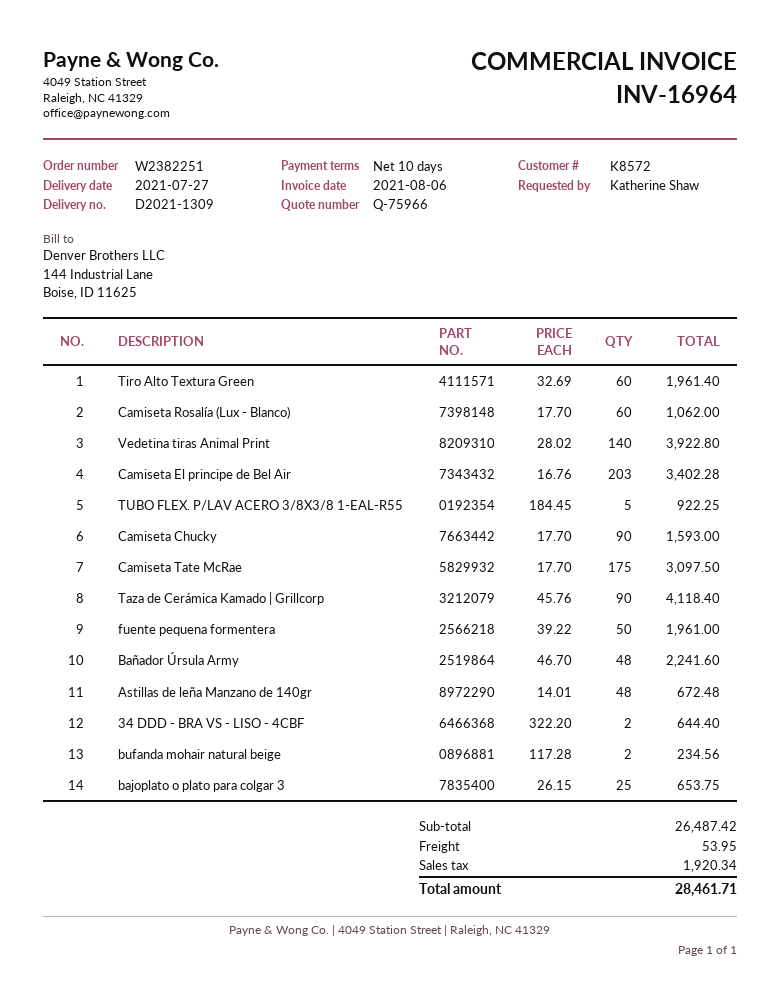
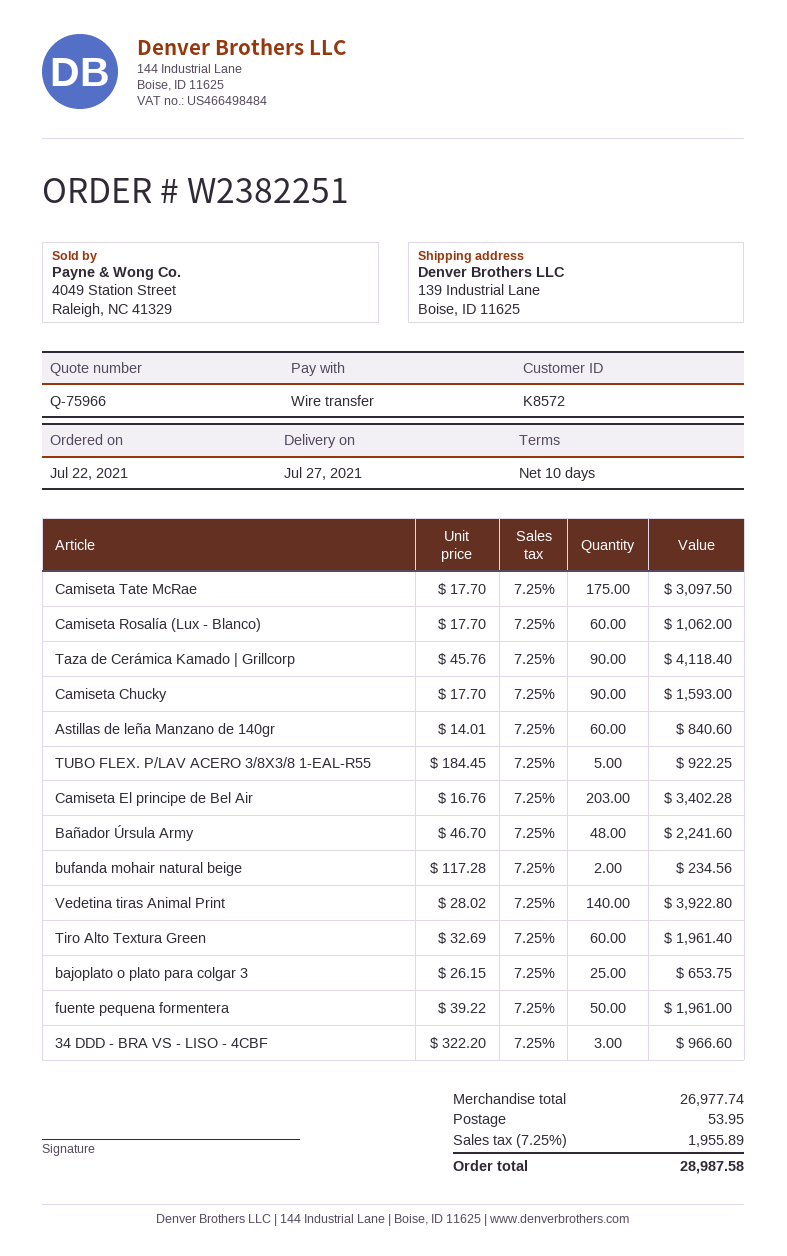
Astillas de leña Manzano de 140gr: 48 x 14.01 = 672.48 -> 60 x 14.01 = 840.60
34 DDD - BRA VS - LISO - 4CBF: 2 x 322.20 = 644.40 -> 3 x 322.20 = 966.60
subtotal: 26487.42 -> 26977.74
tax: 1920.34 -> 1955.89
total: 28461.71 -> 28987.58

